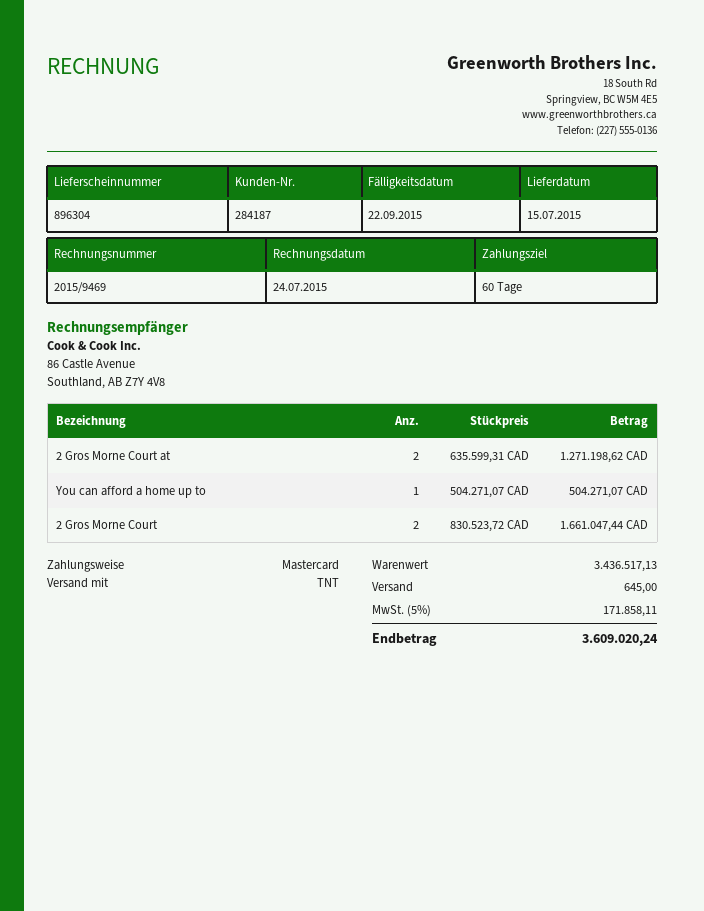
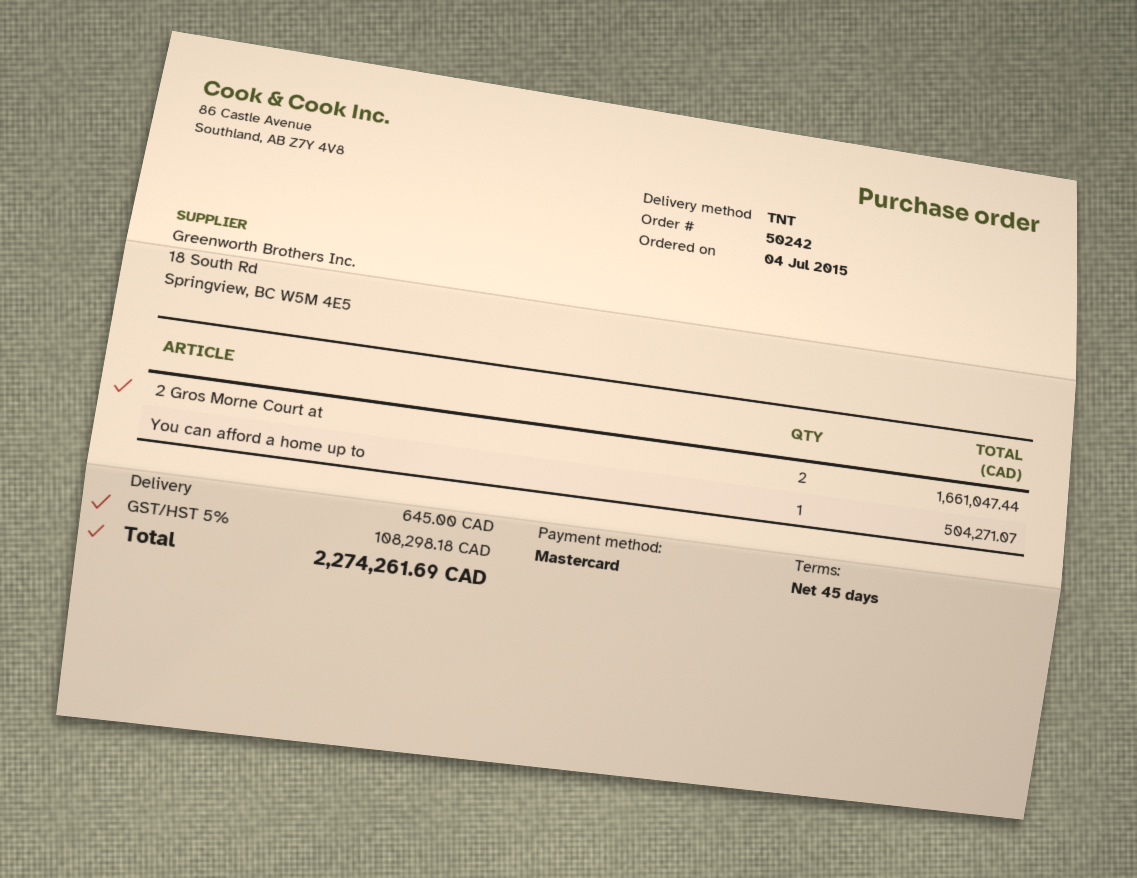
payment terms: 60 days -> 45 days
2 Gros Morne Court at: 2 for 1271198.62 -> 2 for 1661047.44
2 Gros Morne Court: 2 for 1661047.44 -> none
tax: 5% = 171858.11 -> 5% = 108298.18
total: 3609020.24 -> 2274261.69

